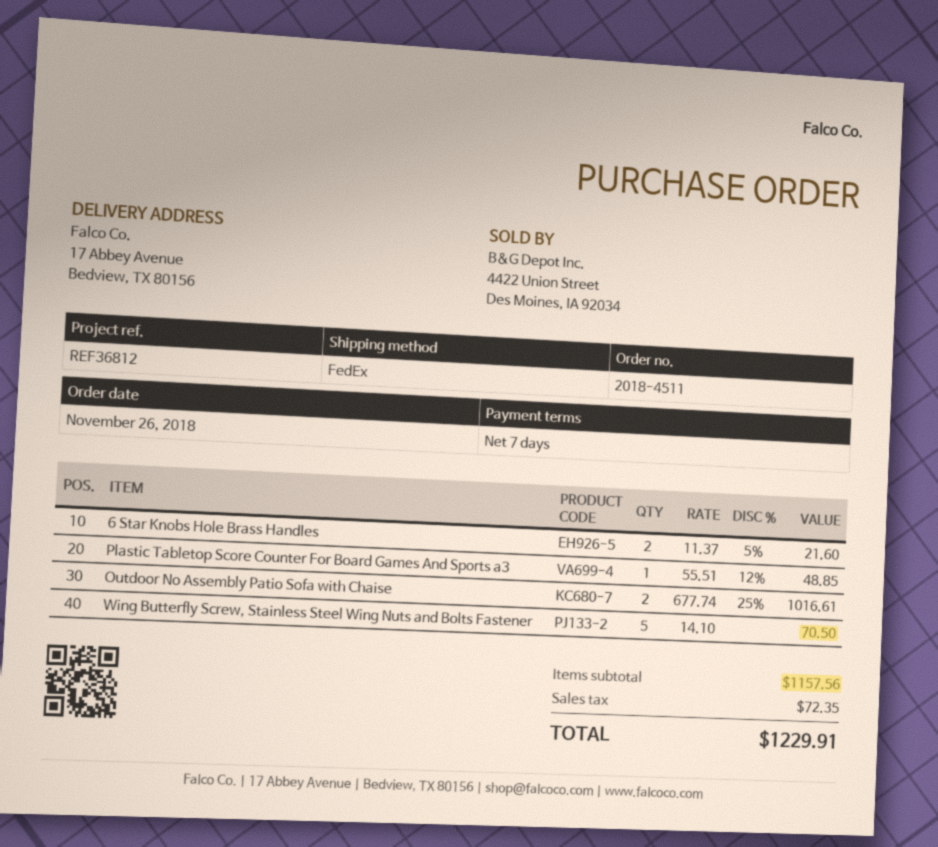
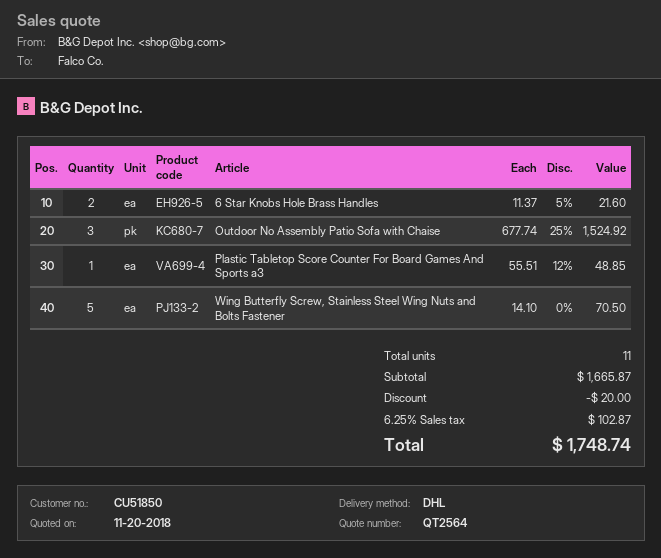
shipping method: FedEx -> DHL
Outdoor No Assembly Patio Sofa with Chaise: 2 x 677.74 - 25% = 1016.61 -> 3 x 677.74 - 25% = 1524.92
subtotal: 1157.56 -> 1665.87
discount: none -> 20.00
tax: 72.35 -> 102.87
total: 1229.91 -> 1748.74

